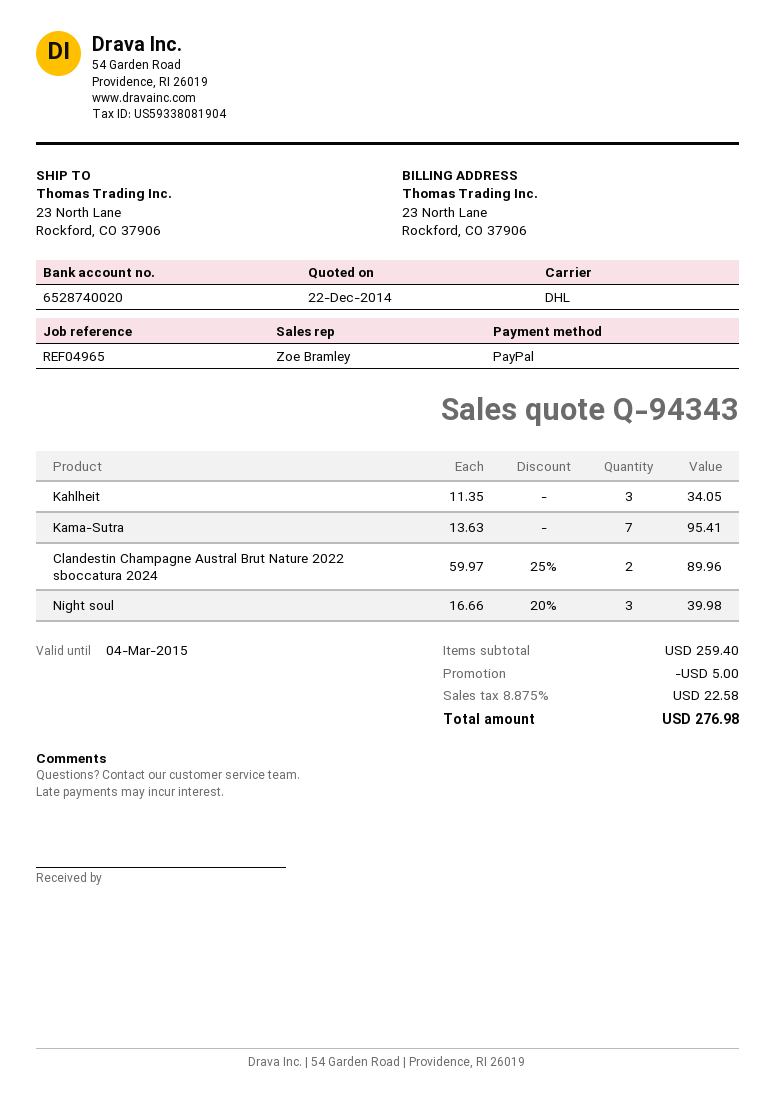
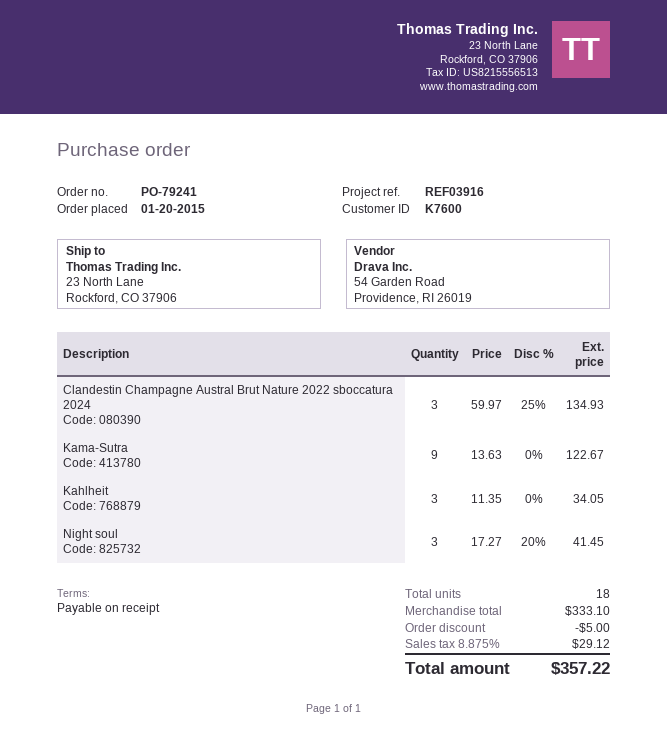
reference: REF04965 -> REF03916
Kama-Sutra: 7 x 13.63 = 95.41 -> 9 x 13.63 = 122.67
Clandestin Champagne Austral Brut Nature 2022 sboccatura 2024: 2 x 59.97 - 25% = 89.96 -> 3 x 59.97 - 25% = 134.93
Night soul: 3 x 16.66 - 20% = 39.98 -> 3 x 17.27 - 20% = 41.45
subtotal: 259.40 -> 333.10
tax: 8.875% = 22.58 -> 8.875% = 29.12
total: 276.98 -> 357.22

